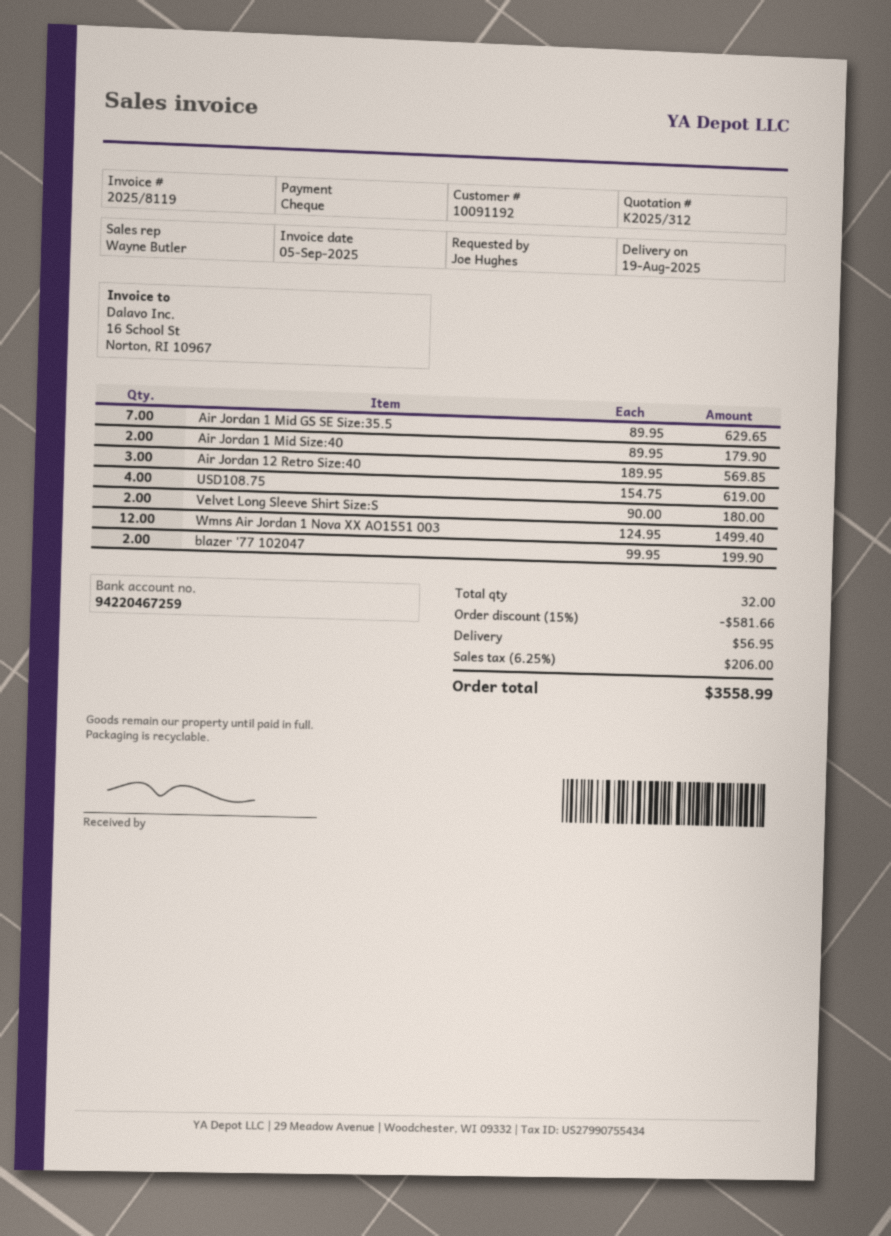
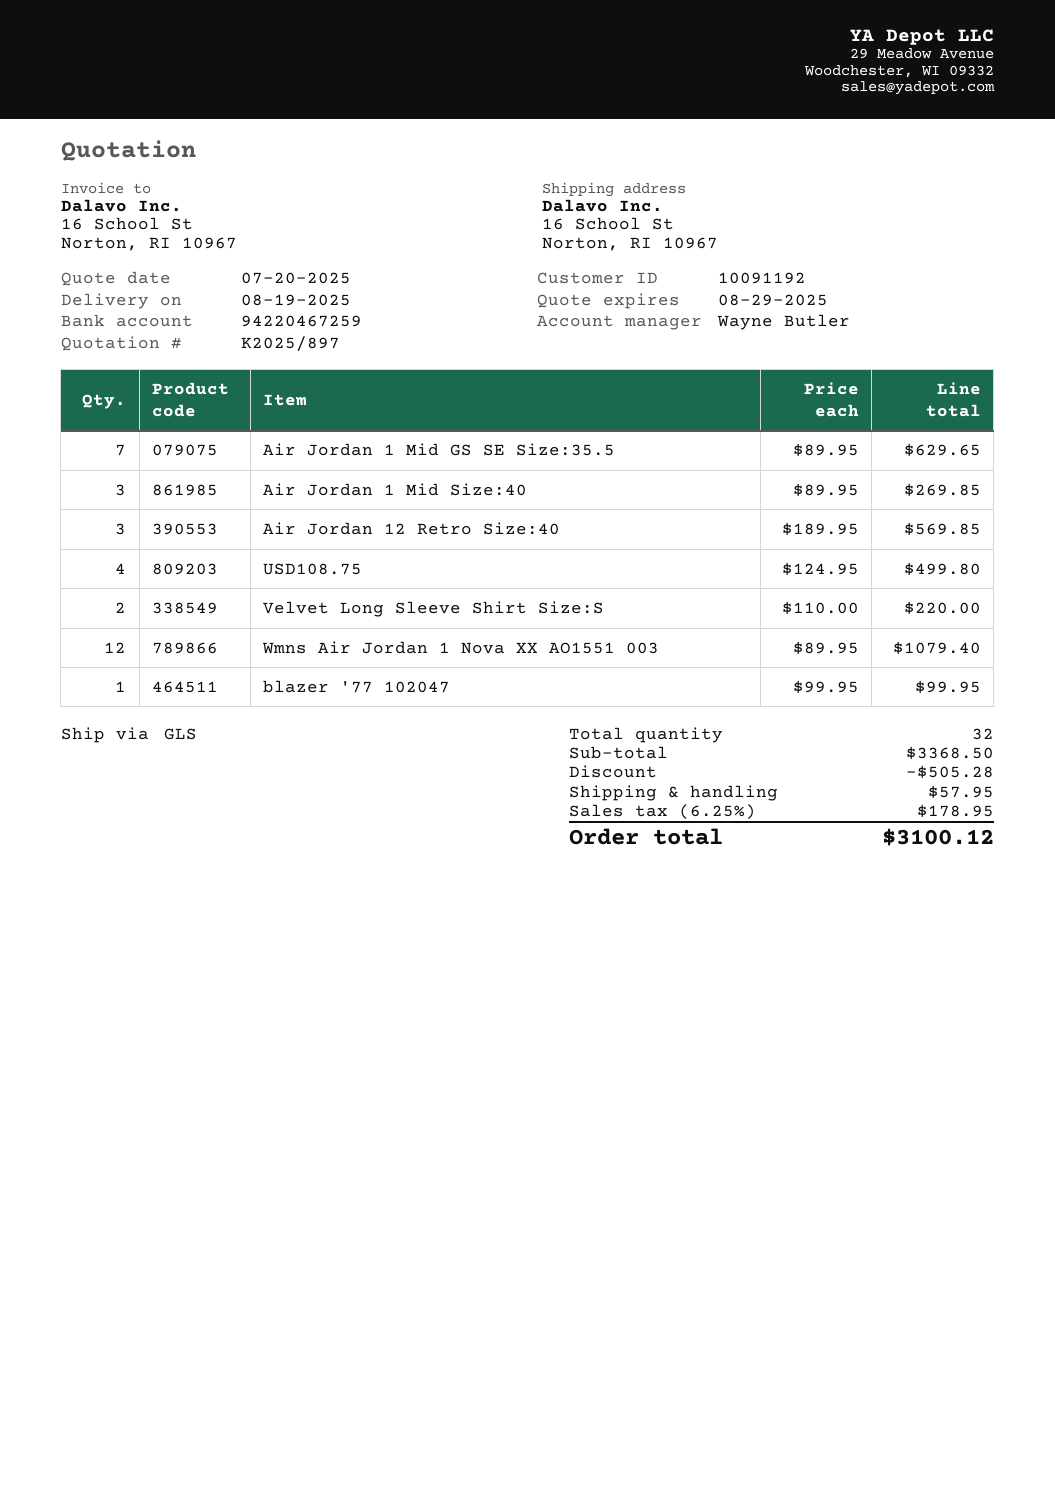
quote number: K2025/312 -> K2025/897
Air Jordan 1 Mid Size:40: 2 x 89.95 = 179.90 -> 3 x 89.95 = 269.85
USD108.75: 4 x 154.75 = 619.00 -> 4 x 124.95 = 499.80
Velvet Long Sleeve Shirt Size:S: 2 x 90.00 = 180.00 -> 2 x 110.00 = 220.00
Wmns Air Jordan 1 Nova XX AO1551 003: 12 x 124.95 = 1499.40 -> 12 x 89.95 = 1079.40
blazer '77 102047: 2 x 99.95 = 199.90 -> 1 x 99.95 = 99.95
discount: 581.66 -> 505.28
shipping: 56.95 -> 57.95
tax: 6.25% = 206.00 -> 6.25% = 178.95
total: 3558.99 -> 3100.12

